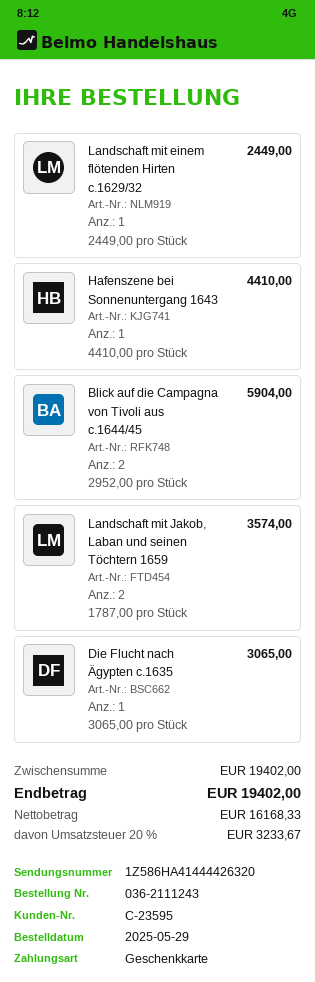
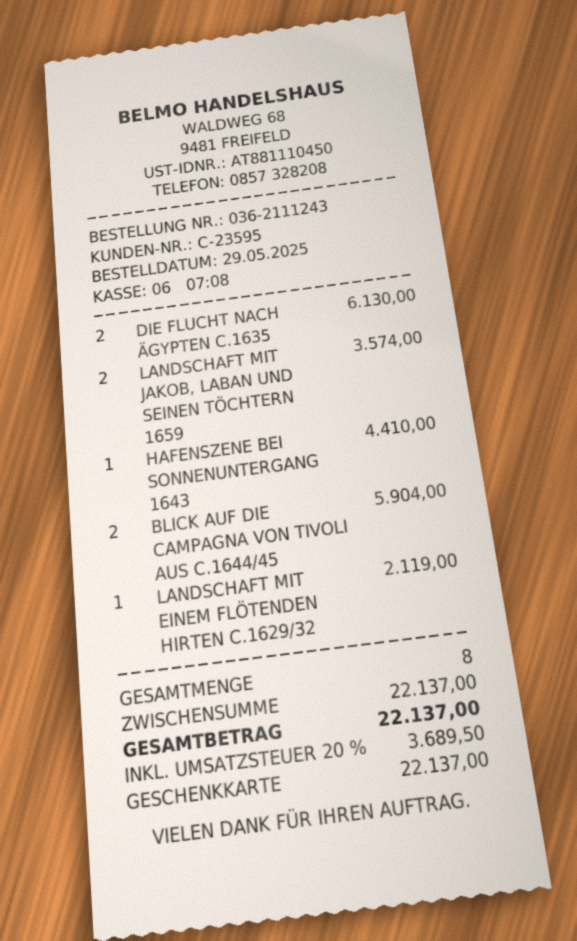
Landschaft mit einem flötenden Hirten c.1629/32: 1 for 2449.00 -> 1 for 2119.00
Die Flucht nach Ägypten c.1635: 1 for 3065.00 -> 2 for 6130.00
subtotal: 19402.00 -> 22137.00
tax: 20% = 3233.67 -> 20% = 3689.50
total: 19402.00 -> 22137.00

